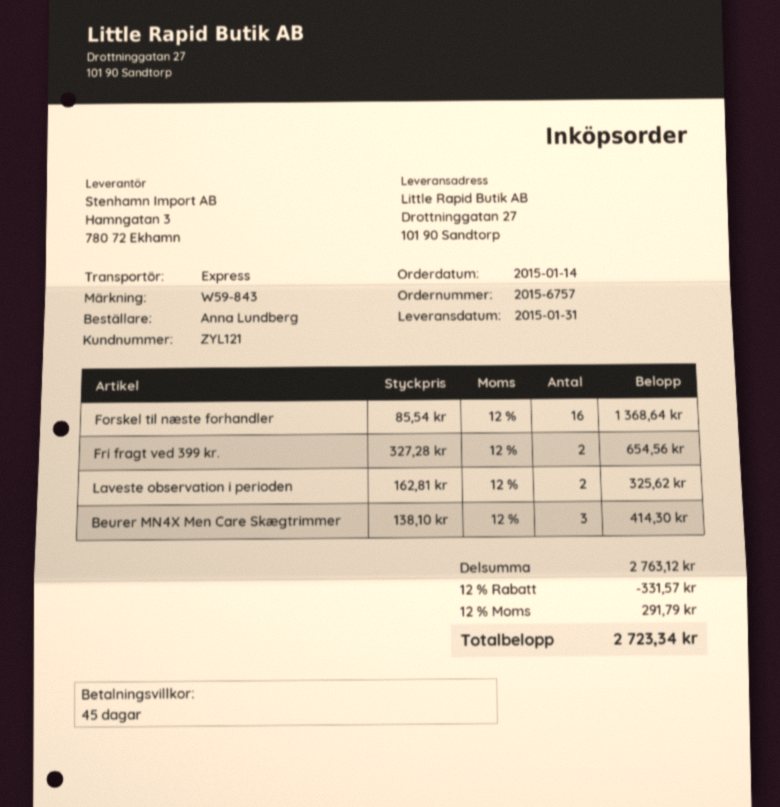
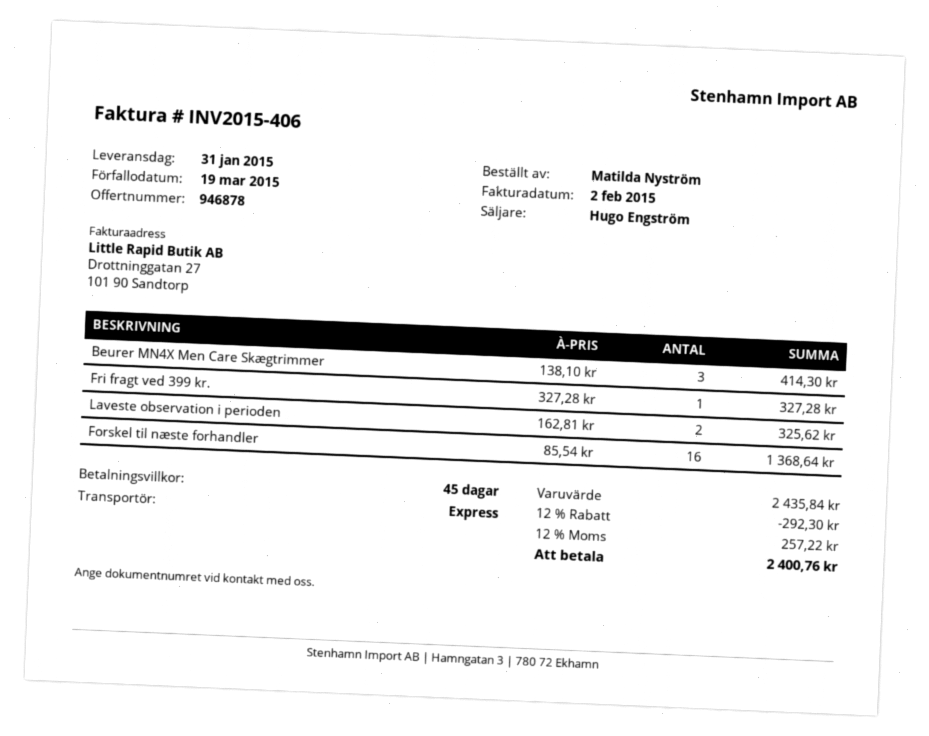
ordered by: Anna Lundberg -> Matilda Nyström
Fri fragt ved 399 kr.: 2 x 327.28 = 654.56 -> 1 x 327.28 = 327.28
subtotal: 2763.12 -> 2435.84
discount: 12% = 331.57 -> 12% = 292.30
tax: 12% = 291.79 -> 12% = 257.22
total: 2723.34 -> 2400.76

